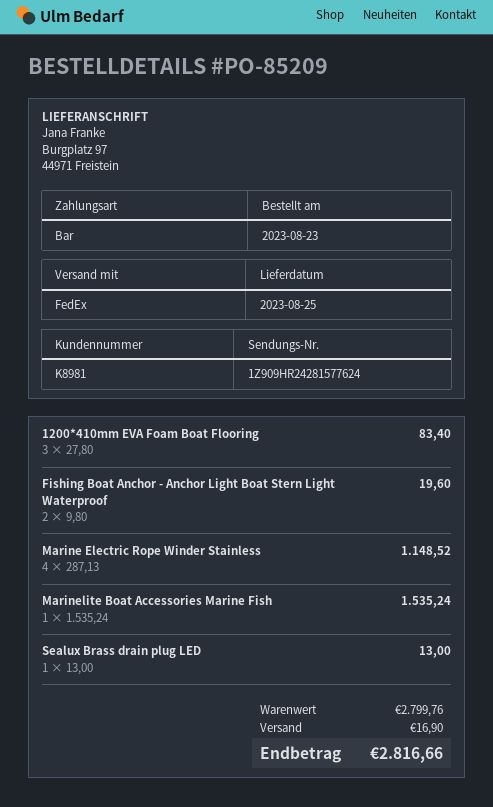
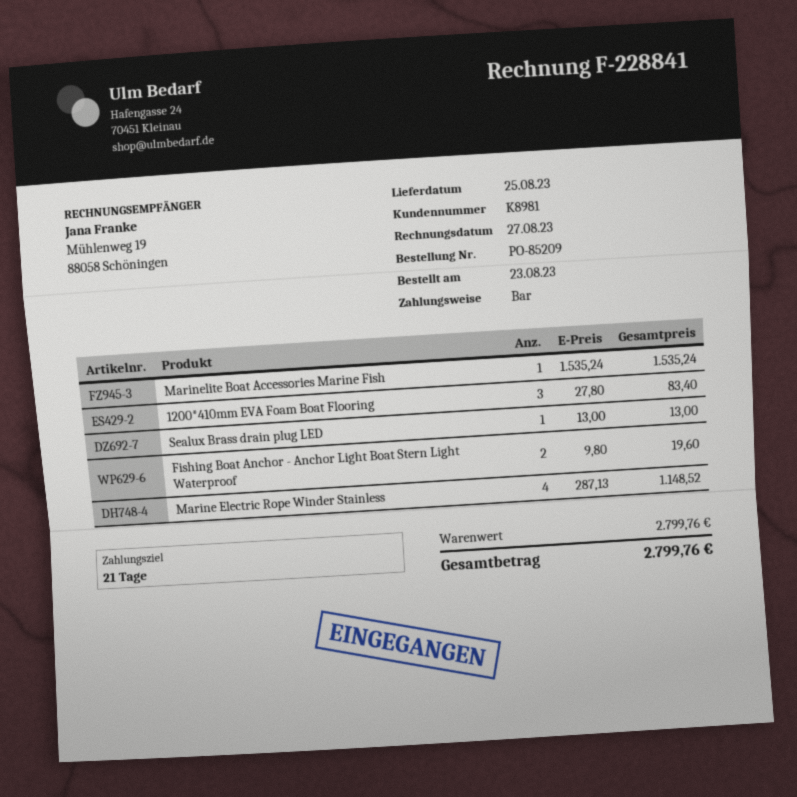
shipping: 16.90 -> none
total: 2816.66 -> 2799.76

